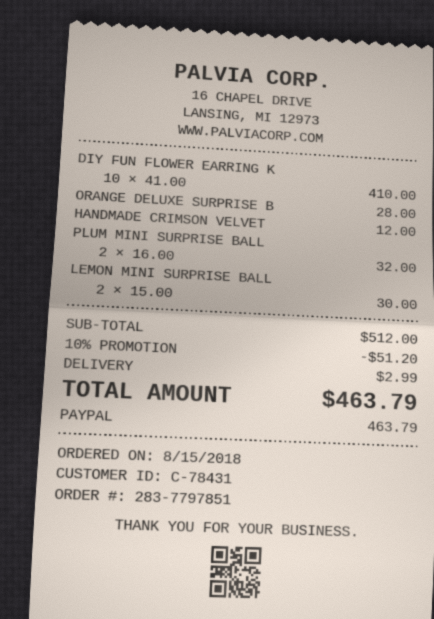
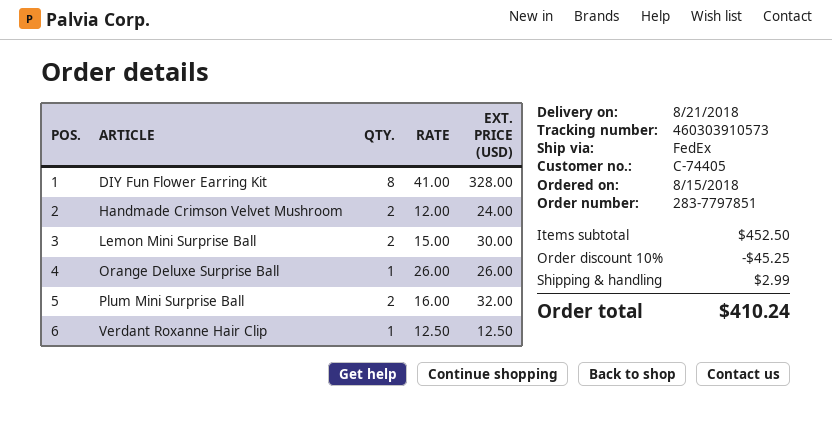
customer number: C-78431 -> C-74405
DIY FUN FLOWER EARRING K: 10 x 41.00 = 410.00 -> 8 x 41.00 = 328.00
ORANGE DELUXE SURPRISE B: 1 x 28.00 = 28.00 -> 1 x 26.00 = 26.00
HANDMADE CRIMSON VELVET: 1 x 12.00 = 12.00 -> 2 x 12.00 = 24.00
Verdant Roxanne Hair Clip: none -> 1 x 12.50 = 12.50
subtotal: 512.00 -> 452.50
discount: 10% = 51.20 -> 10% = 45.25
total: 463.79 -> 410.24

